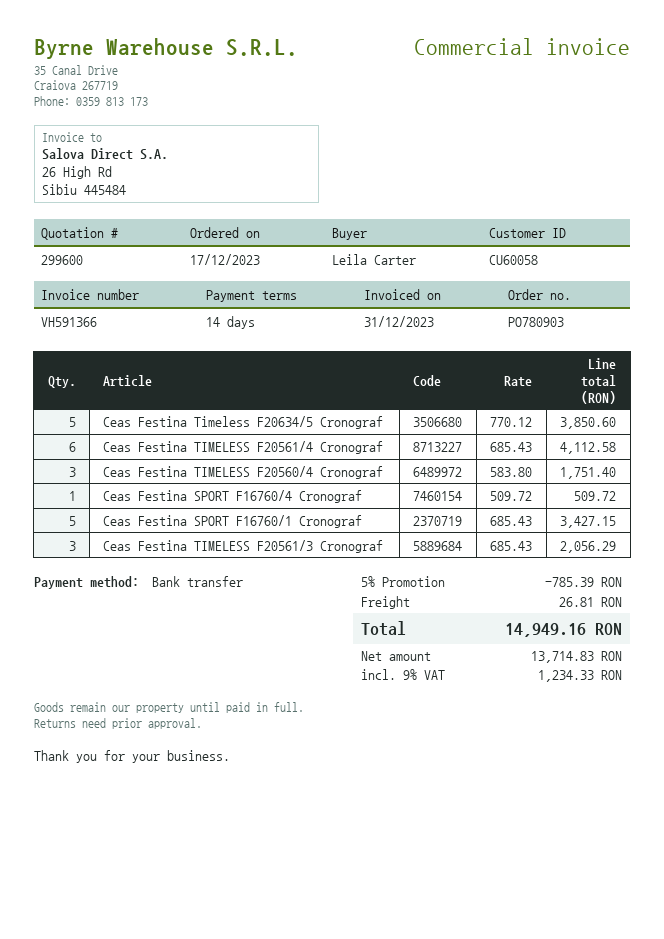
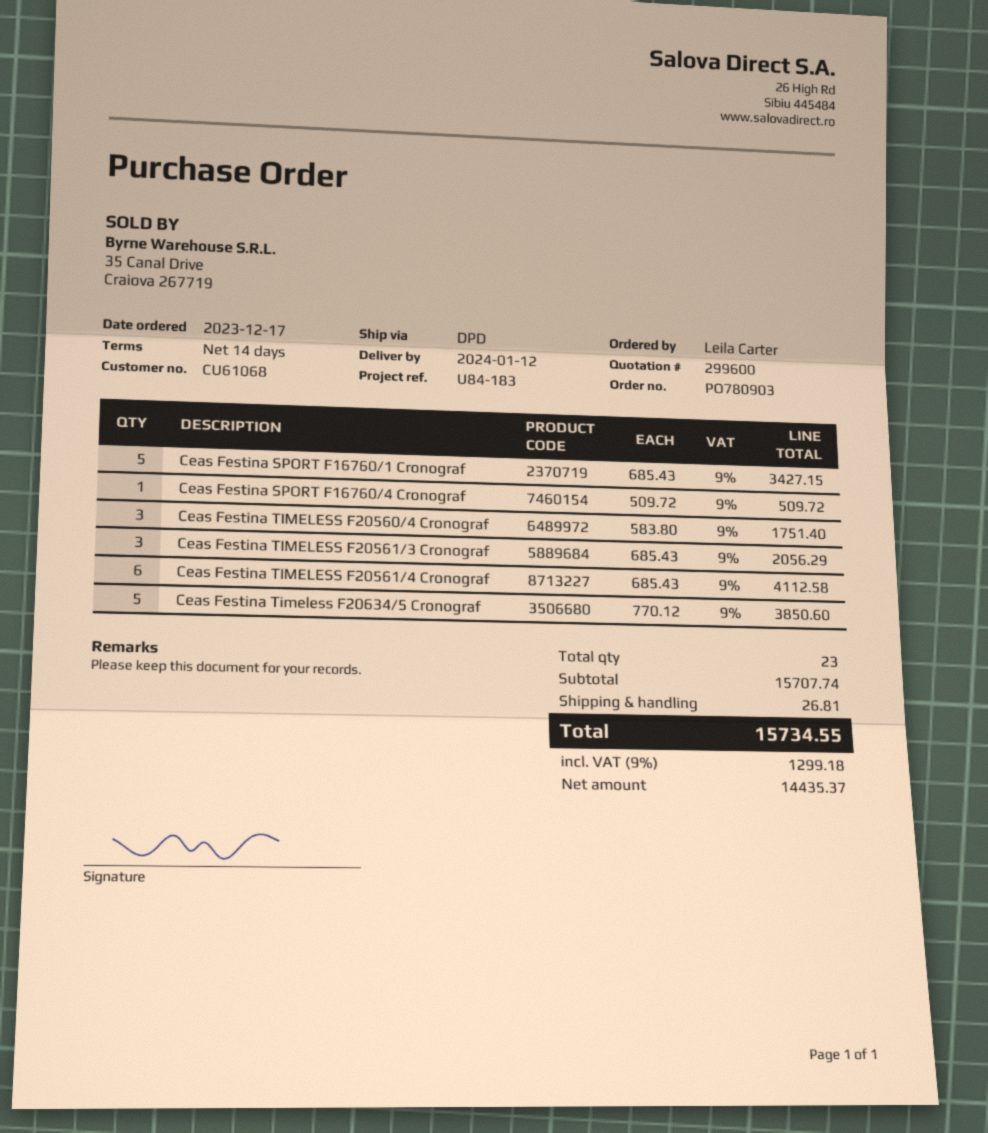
customer number: CU60058 -> CU61068
discount: 5% = 785.39 -> none
net: 13714.83 -> 14435.37
tax: 9% = 1234.33 -> 9% = 1299.18
total: 14949.16 -> 15734.55

